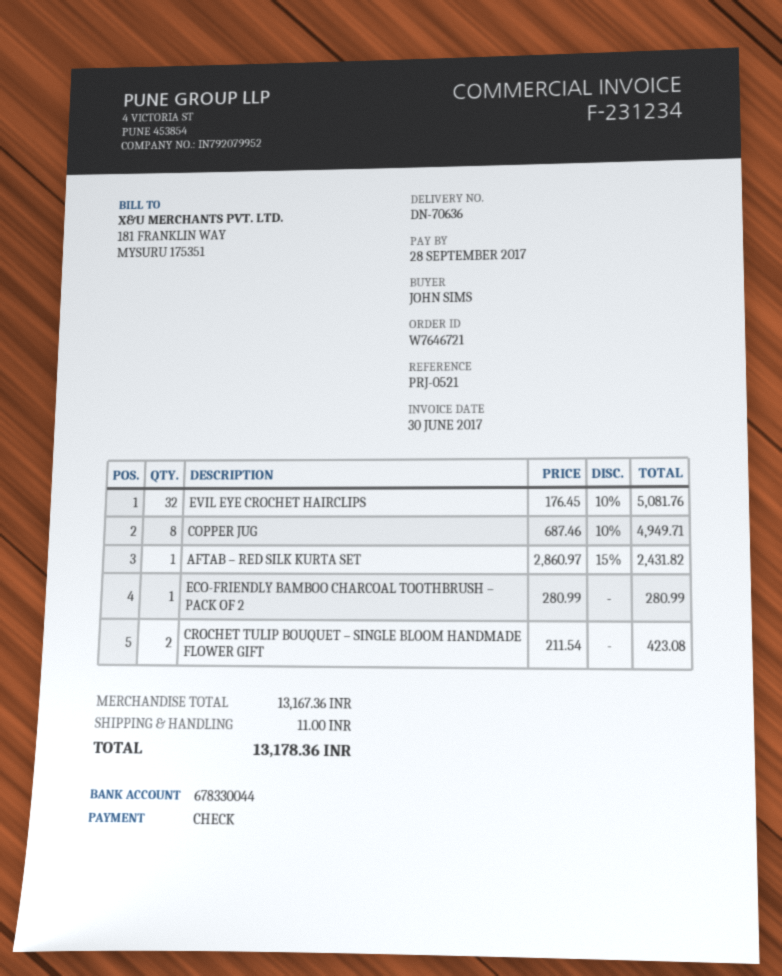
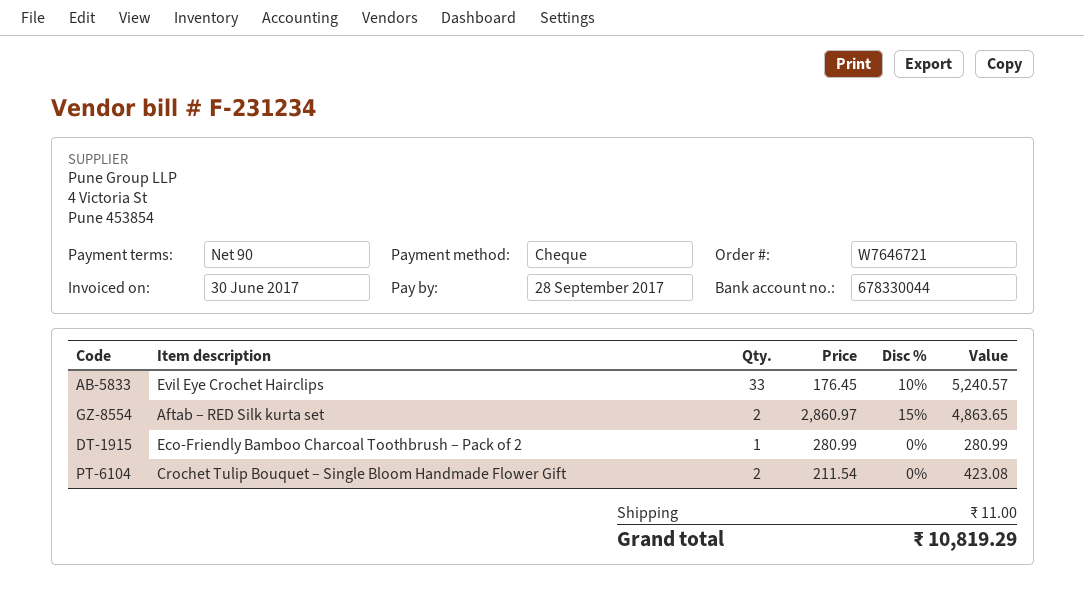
EVIL EYE CROCHET HAIRCLIPS: 32 x 176.45 - 10% = 5081.76 -> 33 x 176.45 - 10% = 5240.57
COPPER JUG: 8 x 687.46 - 10% = 4949.71 -> none
AFTAB – RED SILK KURTA SET: 1 x 2860.97 - 15% = 2431.82 -> 2 x 2860.97 - 15% = 4863.65
total: 13178.36 -> 10819.29

